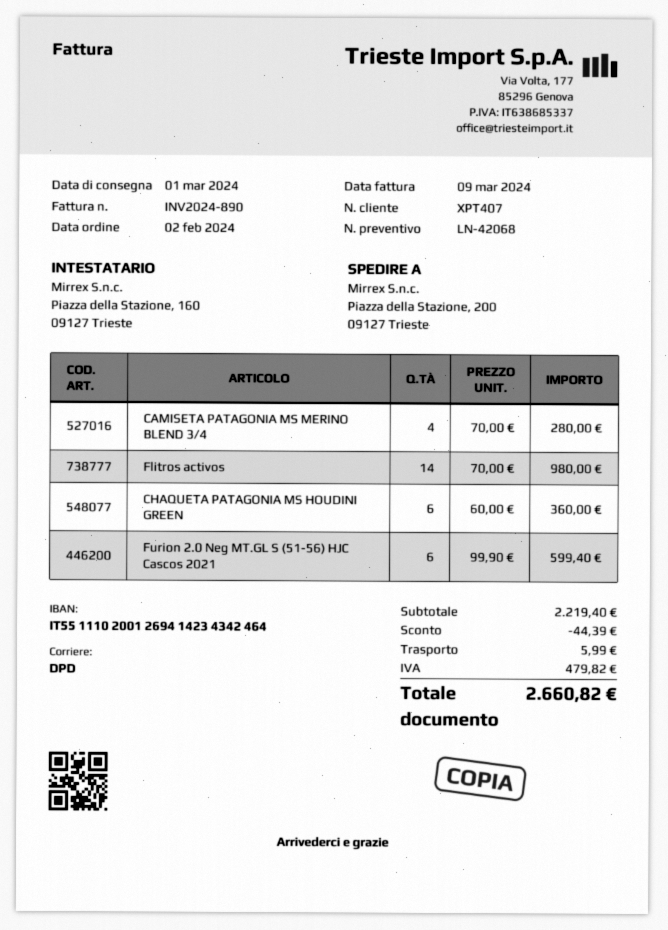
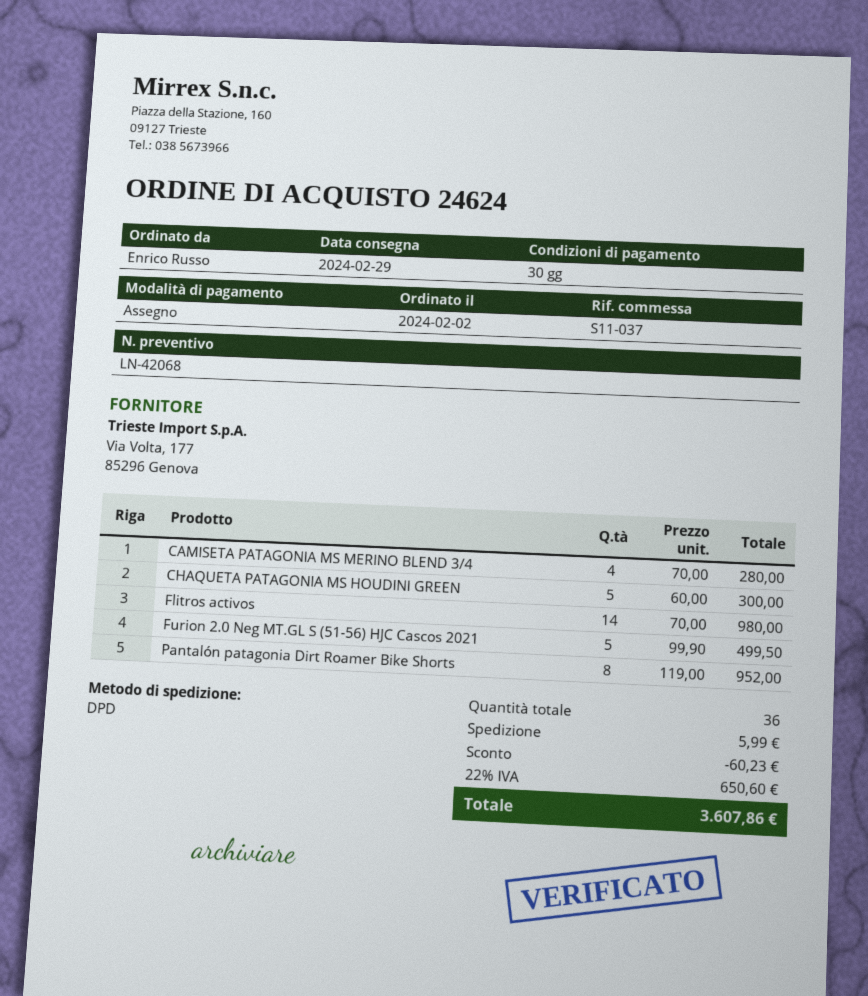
delivery date: 2024-03-01 -> 2024-02-29
CHAQUETA PATAGONIA MS HOUDINI GREEN: 6 x 60.00 = 360.00 -> 5 x 60.00 = 300.00
Furion 2.0 Neg MT.GL S (51-56) HJC Cascos 2021: 6 x 99.90 = 599.40 -> 5 x 99.90 = 499.50
Pantalón patagonia Dirt Roamer Bike Shorts: none -> 8 x 119.00 = 952.00
discount: 44.39 -> 60.23
tax: 479.82 -> 650.60
total: 2660.82 -> 3607.86

